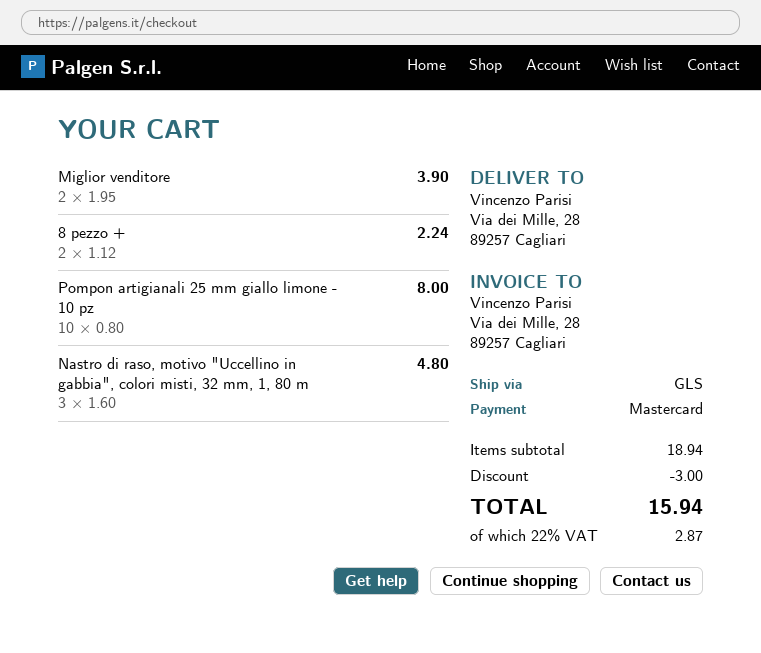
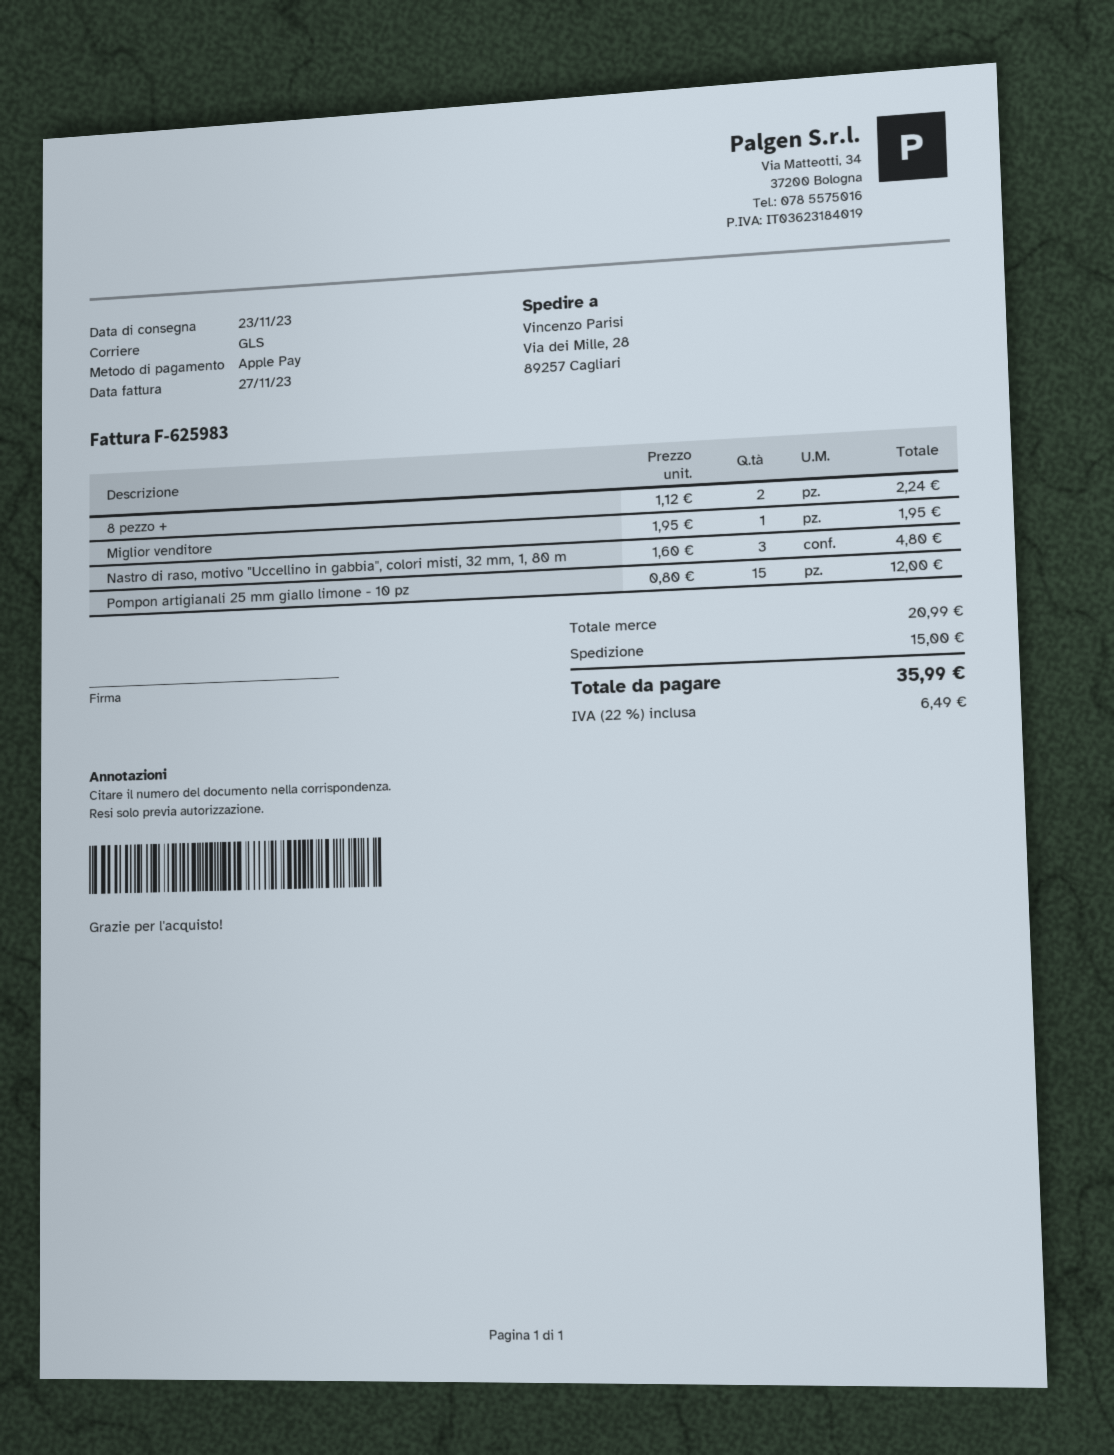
payment method: Mastercard -> Apple Pay
Miglior venditore: 2 x 1.95 = 3.90 -> 1 x 1.95 = 1.95
Pompon artigianali 25 mm giallo limone - 10 pz: 10 x 0.80 = 8.00 -> 15 x 0.80 = 12.00
subtotal: 18.94 -> 20.99
discount: 3.00 -> none
shipping: none -> 15.00
tax: 22% = 2.87 -> 22% = 6.49
total: 15.94 -> 35.99

